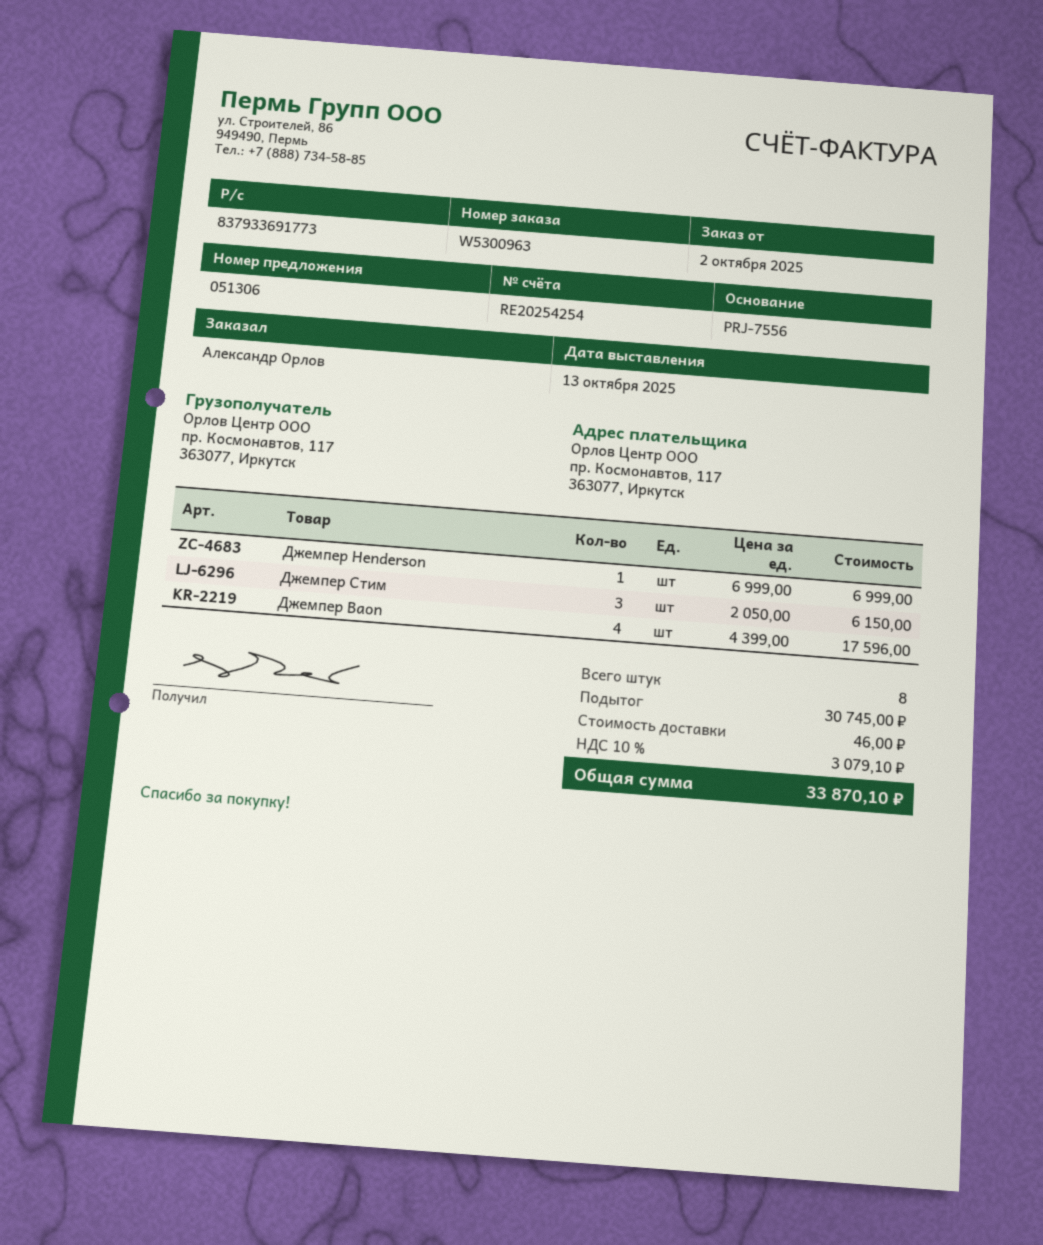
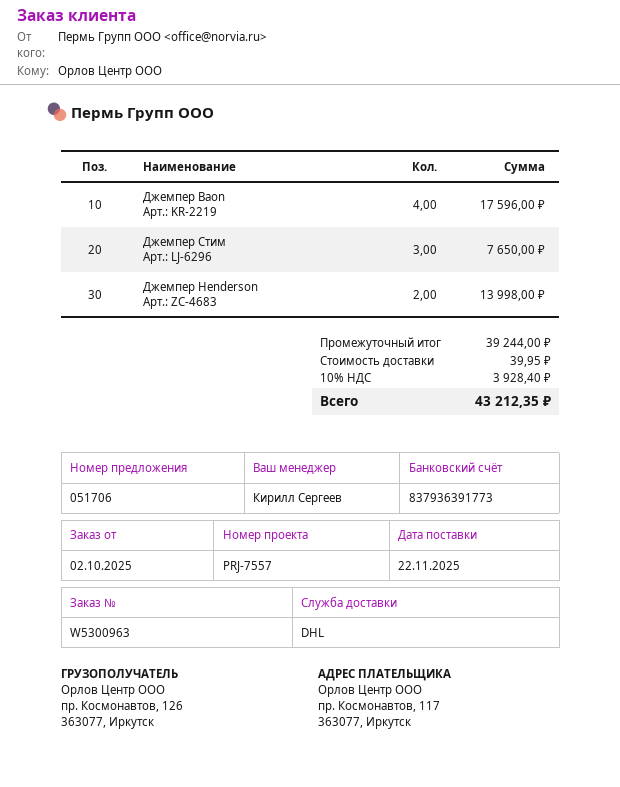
quote number: 051306 -> 051706
reference: PRJ-7556 -> PRJ-7557
bank account: 837933691773 -> 837936391773
ship to: пр. Космонавтов, 117, 363077, Иркутск -> пр. Космонавтов, 126, 363077, Иркутск
Джемпер Henderson: 1 for 6999.00 -> 2 for 13998.00
Джемпер Стим: 3 for 6150.00 -> 3 for 7650.00
subtotal: 30745.00 -> 39244.00
shipping: 46.00 -> 39.95
tax: 10% = 3079.10 -> 10% = 3928.40
total: 33870.10 -> 43212.35

